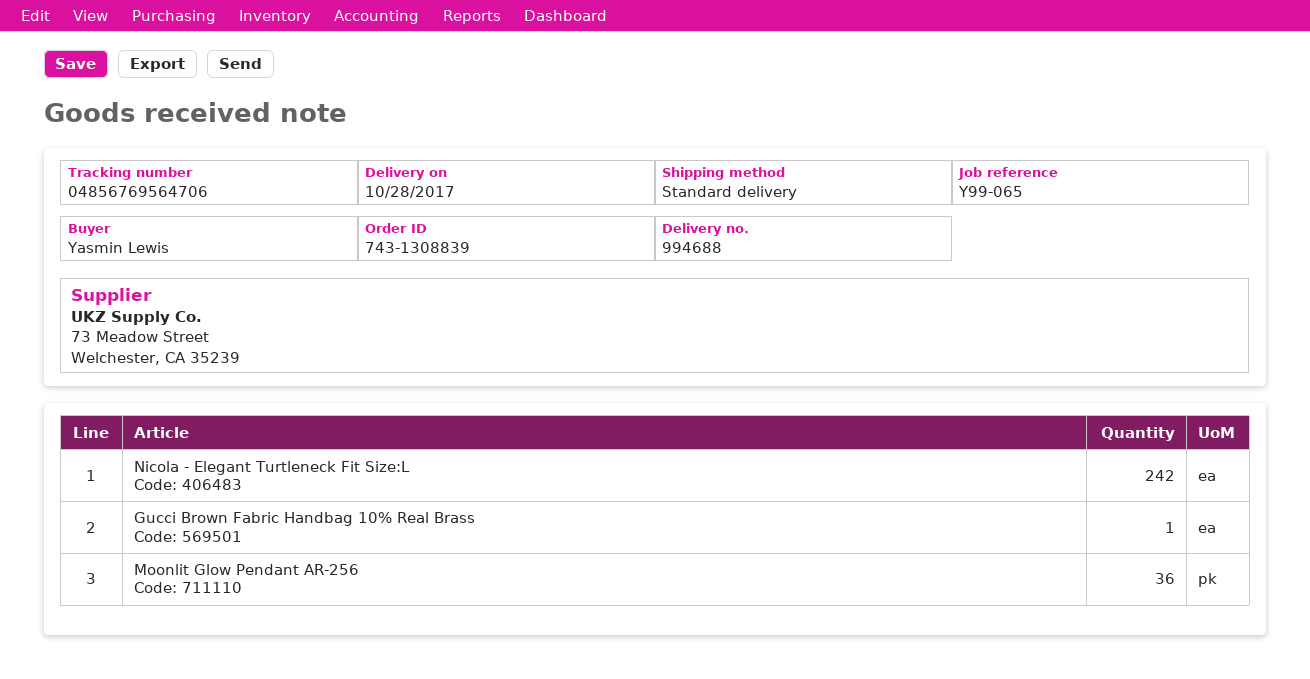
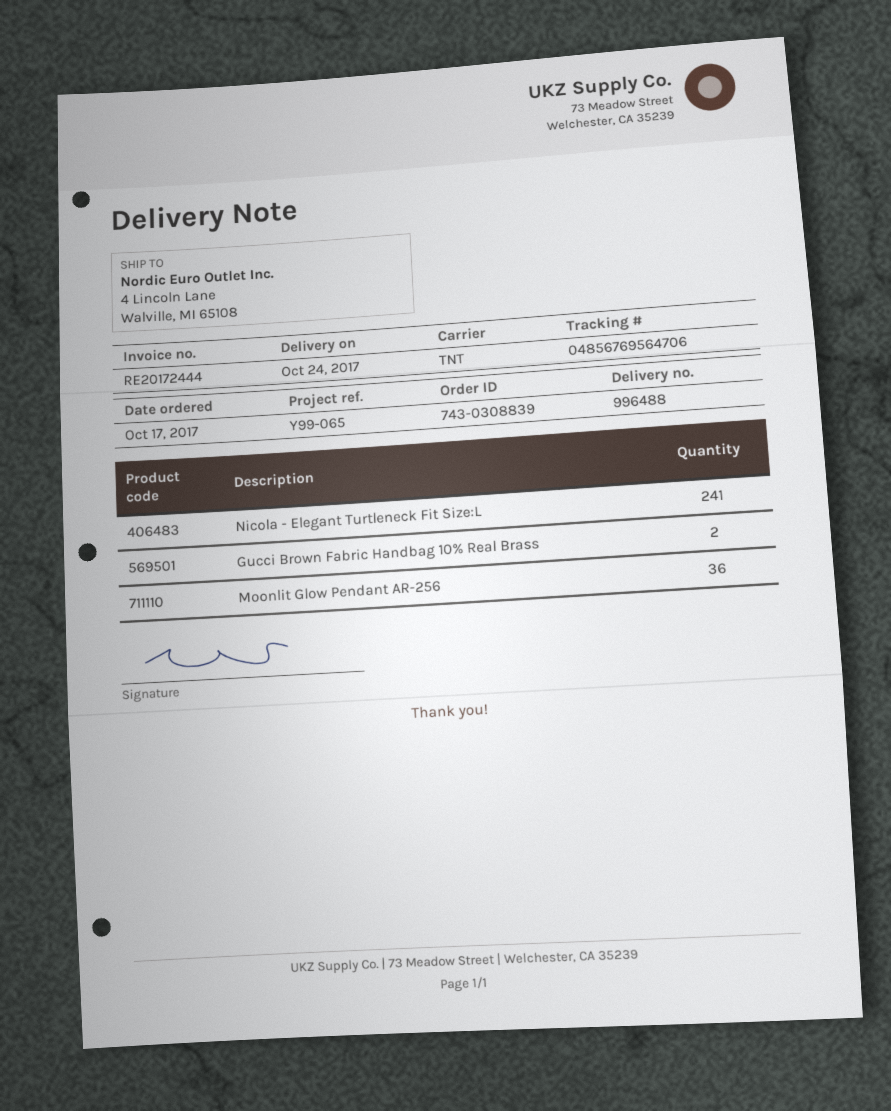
order number: 743-1308839 -> 743-0308839
delivery note number: 994688 -> 996488
delivery date: 2017-10-28 -> 2017-10-24
shipping method: standard -> TNT
Nicola - Elegant Turtleneck Fit Size:L: 242 -> 241
Gucci Brown Fabric Handbag 10% Real Brass: 1 -> 2

